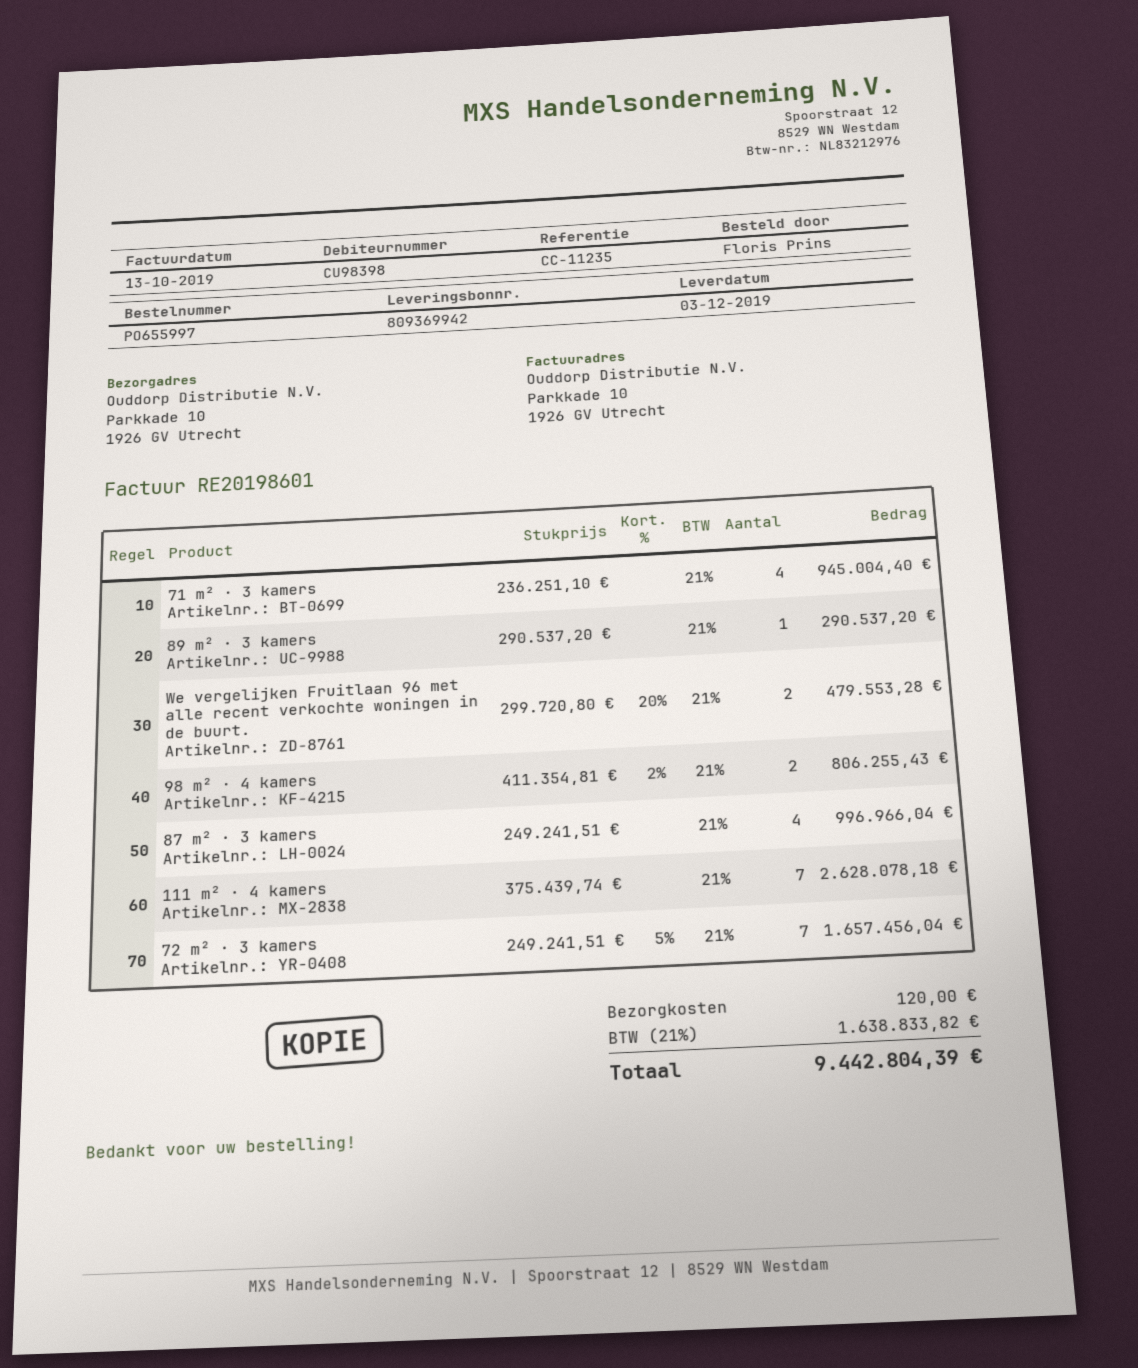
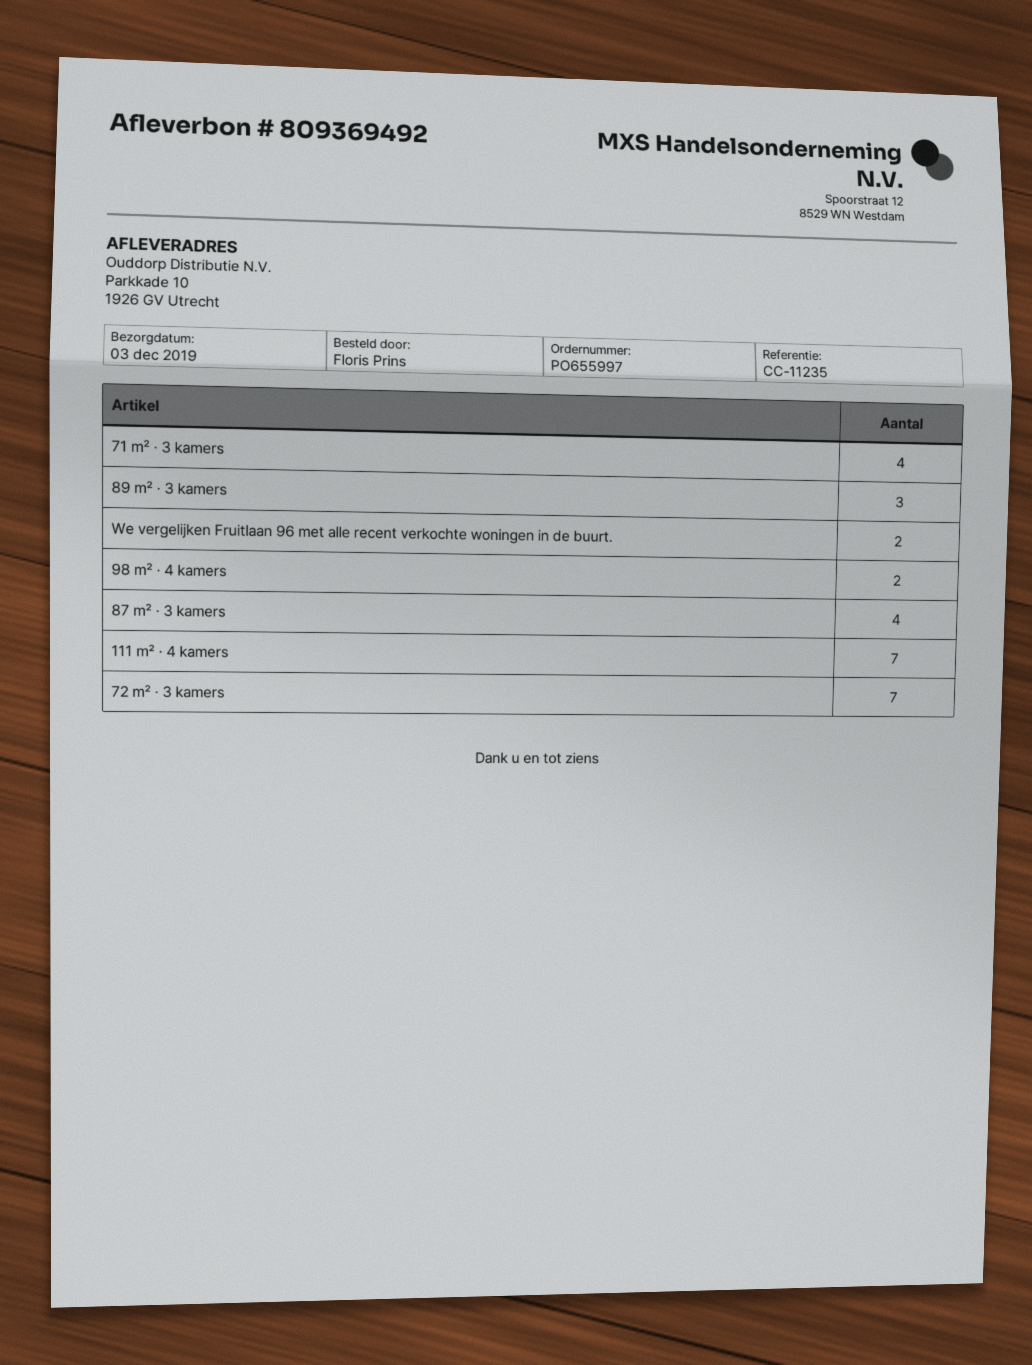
delivery note number: 809369942 -> 809369492
89 m² · 3 kamers: 1 -> 3

